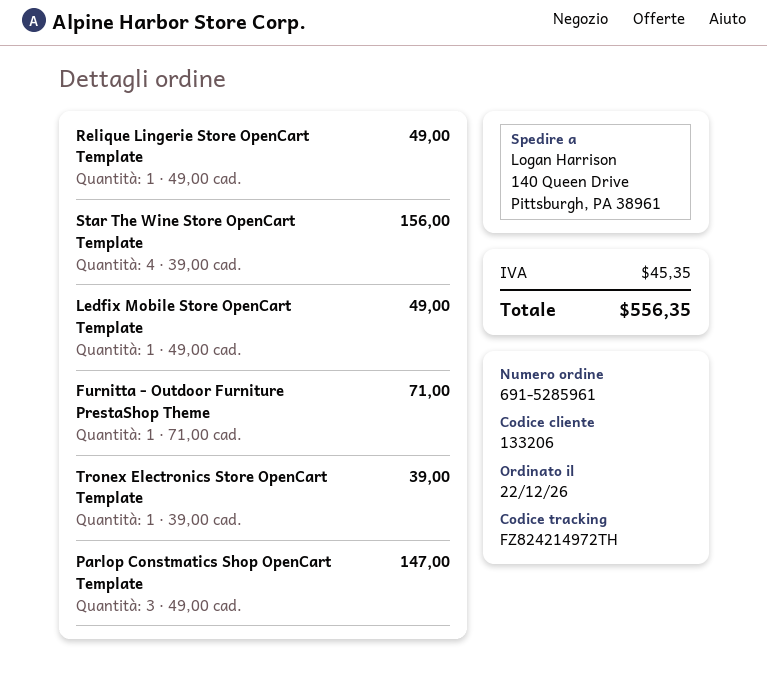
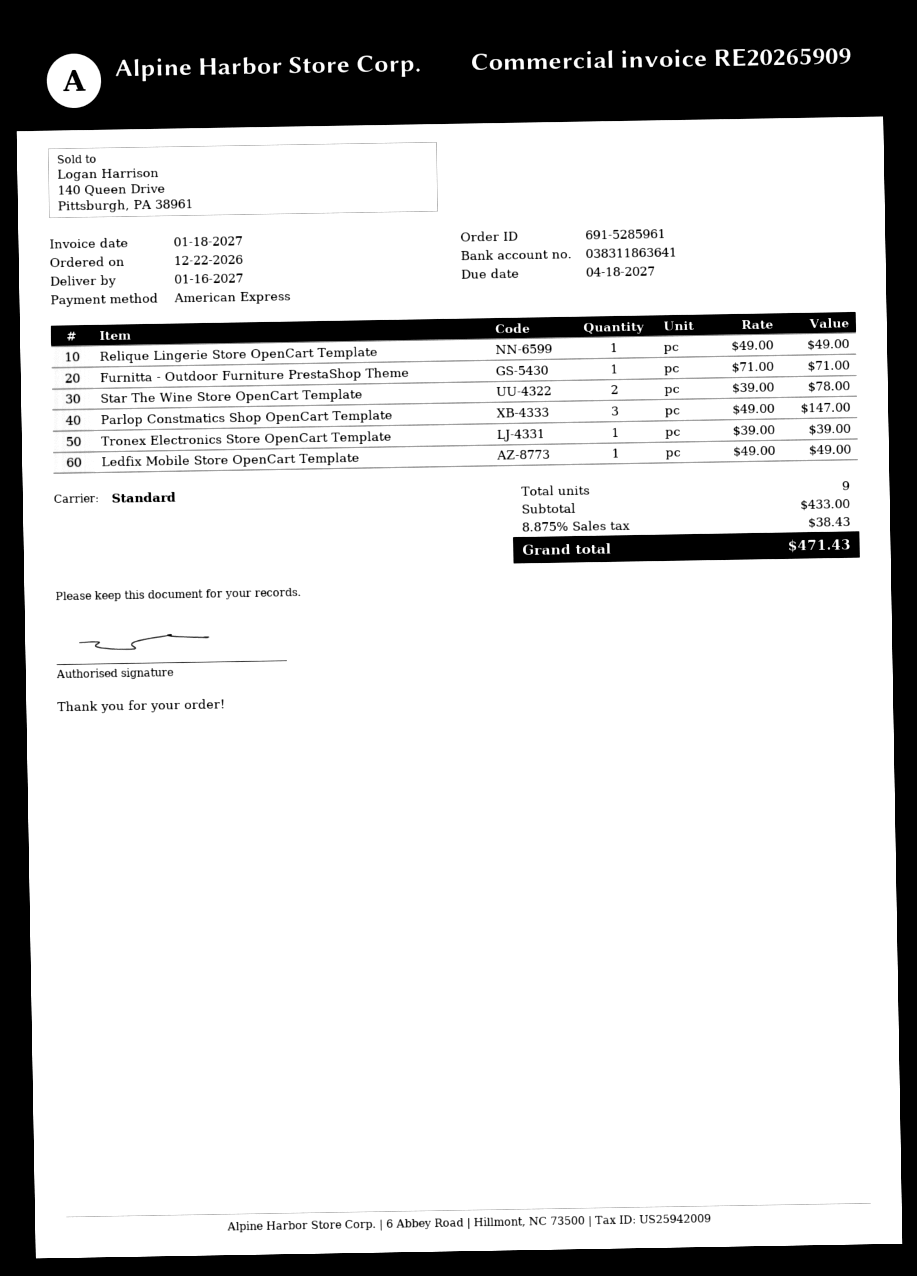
Star The Wine Store OpenCart Template: 4 x 39.00 = 156.00 -> 2 x 39.00 = 78.00
tax: 45.35 -> 38.43
total: 556.35 -> 471.43

